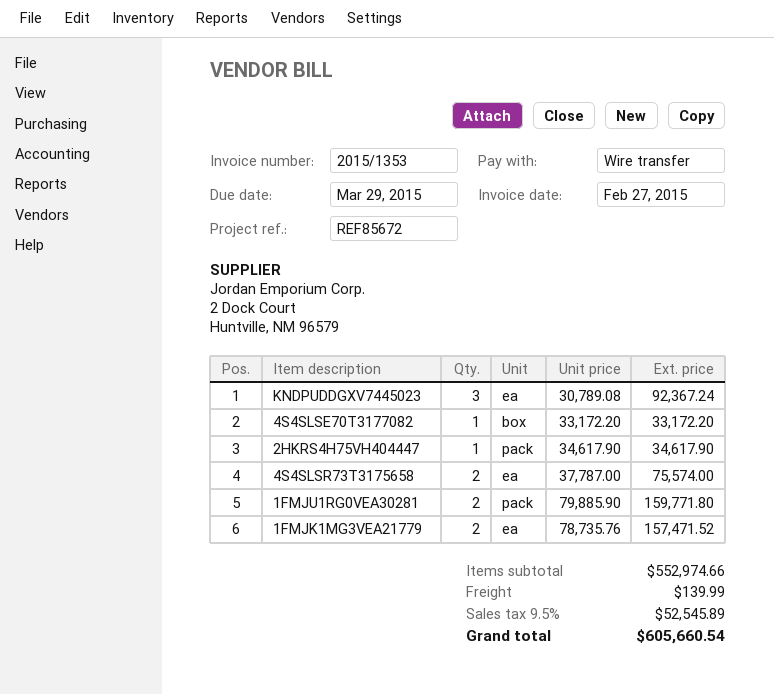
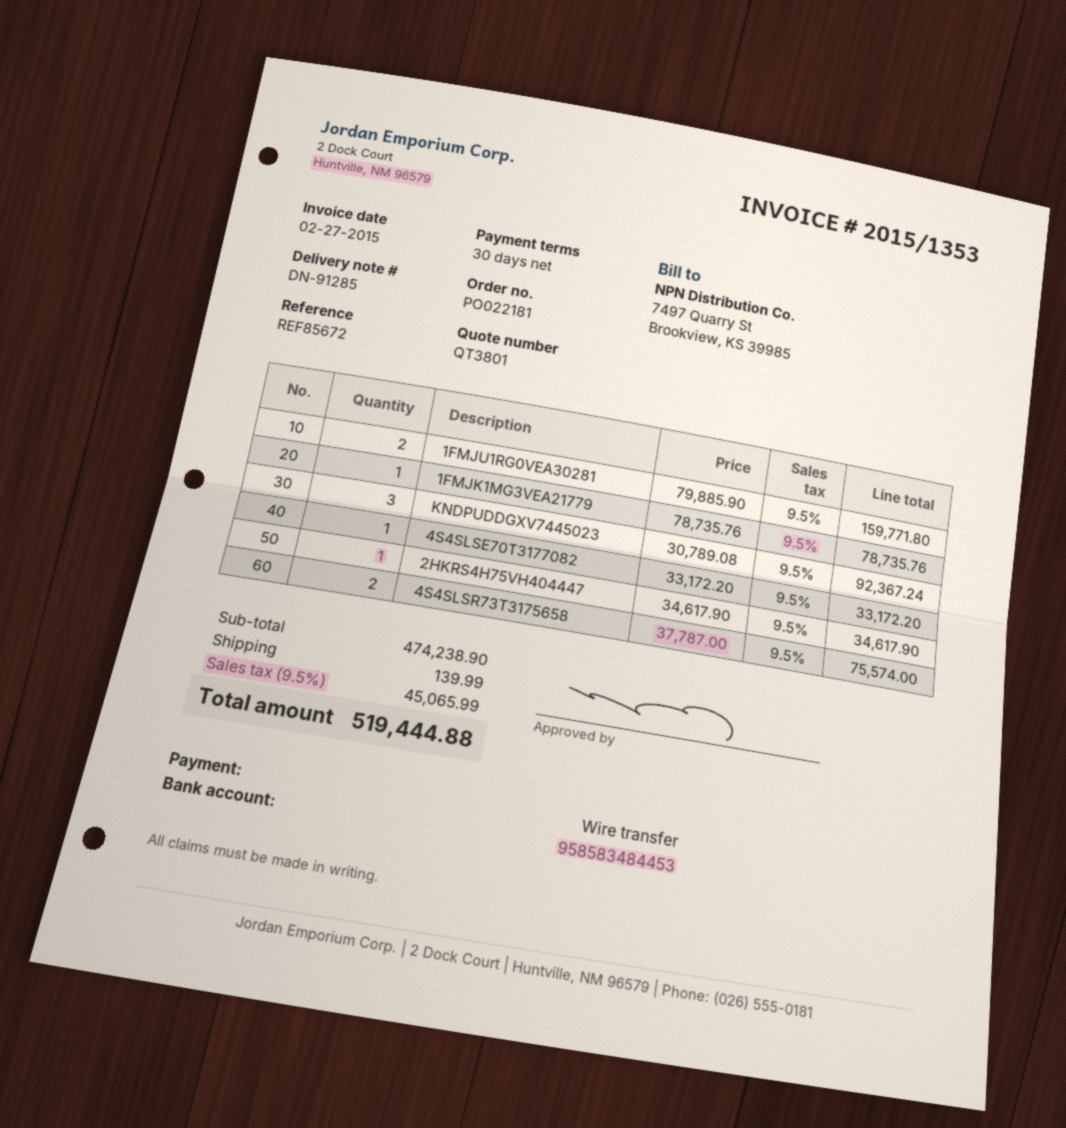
1FMJK1MG3VEA21779: 2 x 78735.76 = 157471.52 -> 1 x 78735.76 = 78735.76
subtotal: 552974.66 -> 474238.90
tax: 9.5% = 52545.89 -> 9.5% = 45065.99
total: 605660.54 -> 519444.88

